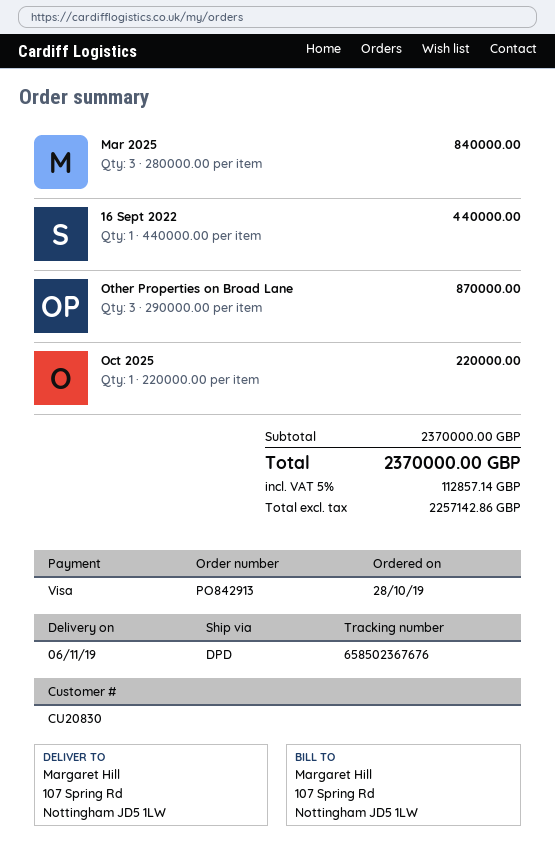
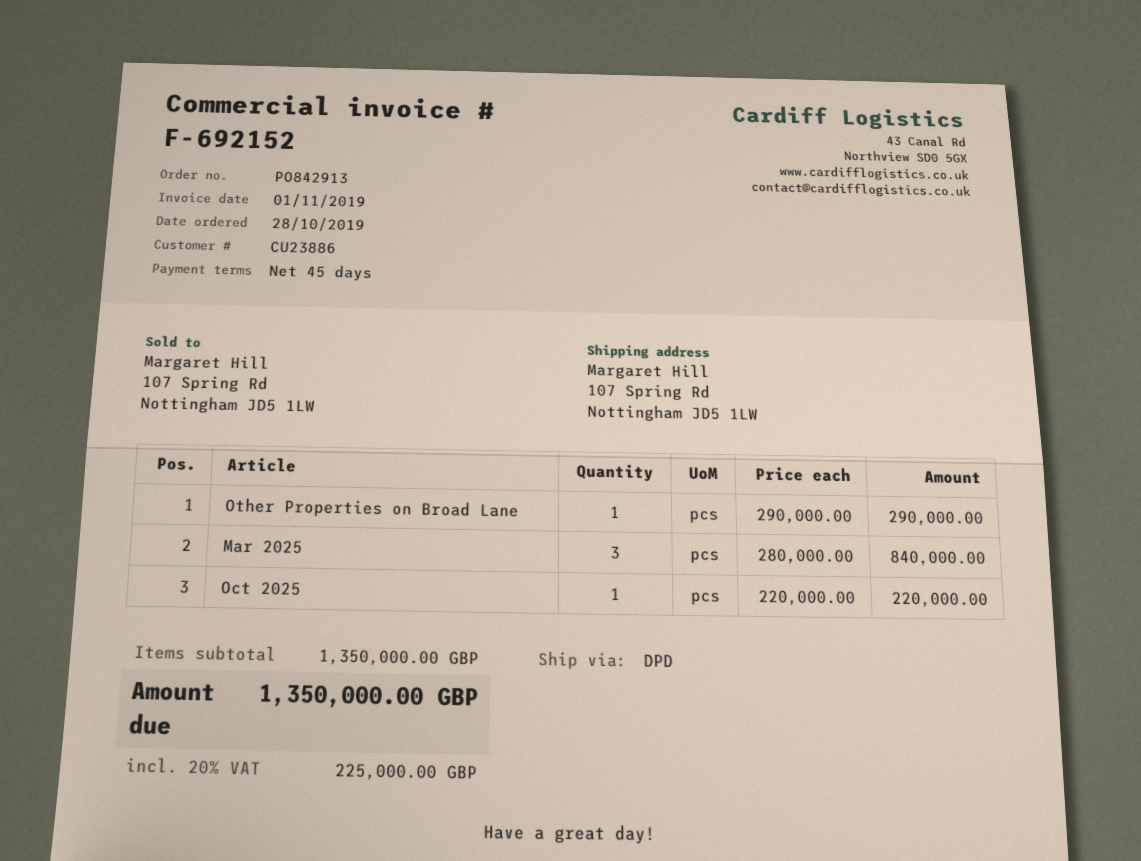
customer number: CU20830 -> CU23886
16 Sept 2022: 1 x 440000.00 = 440000.00 -> none
Other Properties on Broad Lane: 3 x 290000.00 = 870000.00 -> 1 x 290000.00 = 290000.00
subtotal: 2370000.00 -> 1350000.00
tax: 5% = 112857.14 -> 20% = 225000.00
total: 2370000.00 -> 1350000.00

